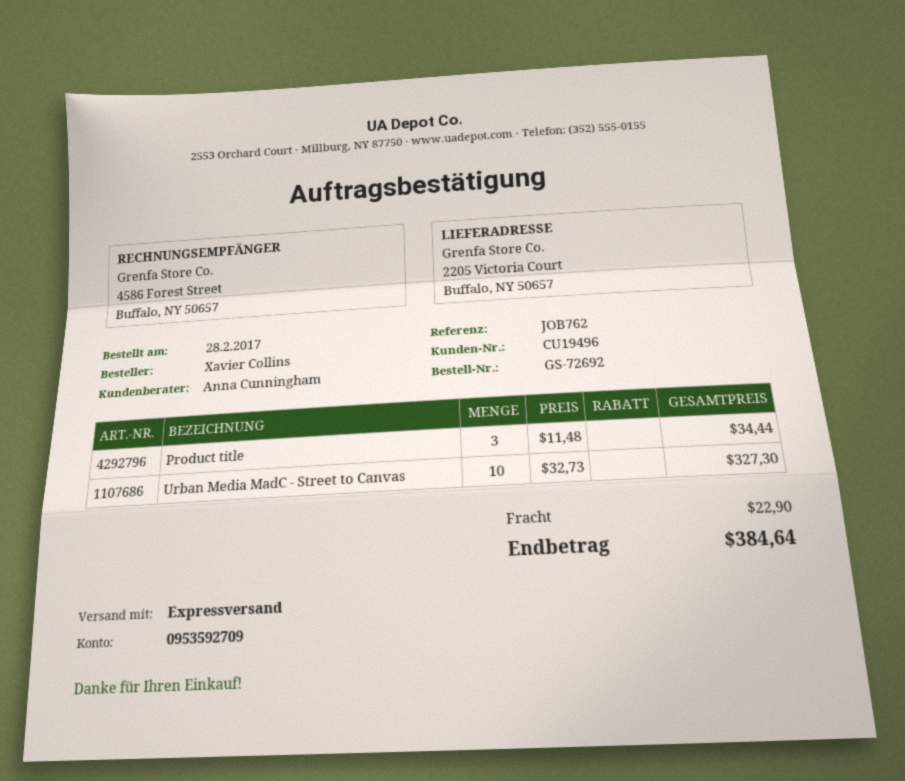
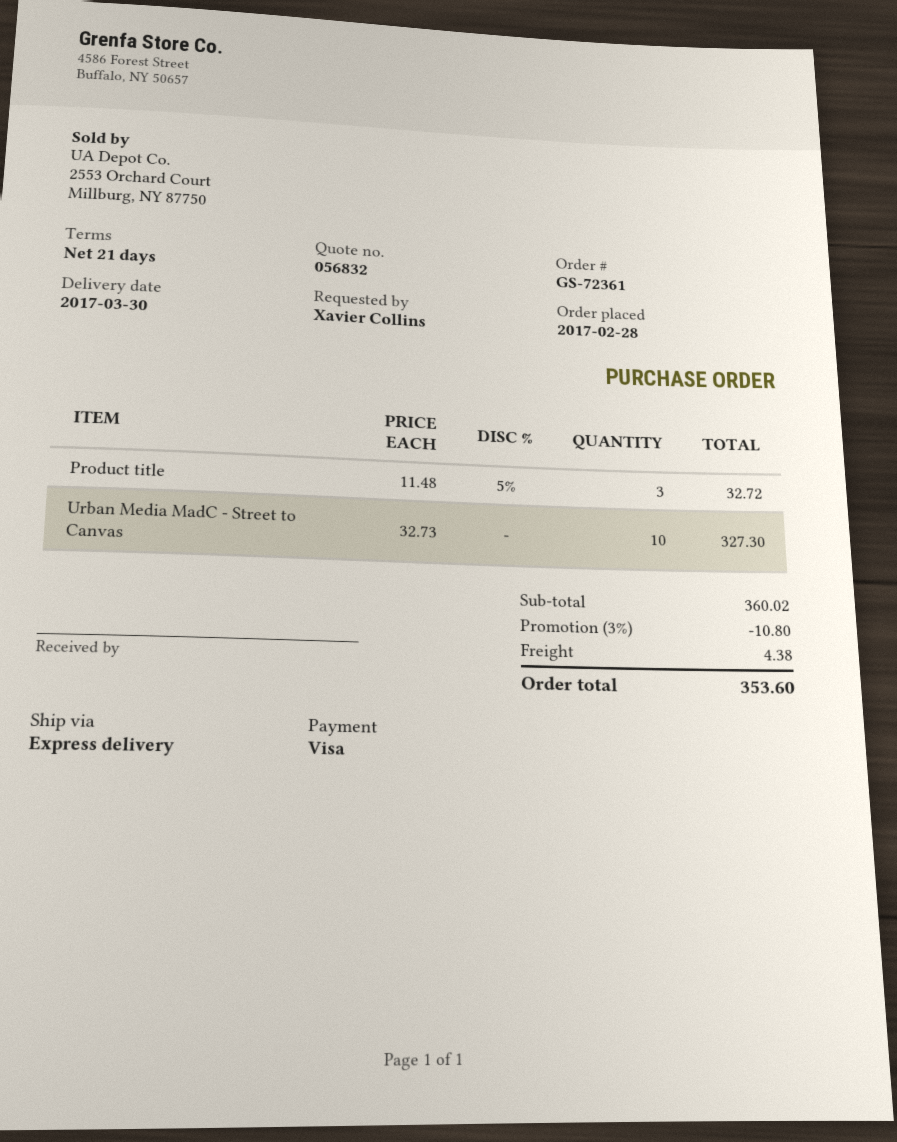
order number: GS-72692 -> GS-72361
Product title: 3 x 11.48 = 34.44 -> 3 x 11.48 - 5% = 32.72
discount: none -> 3% = 10.80
shipping: 22.90 -> 4.38
total: 384.64 -> 353.60

